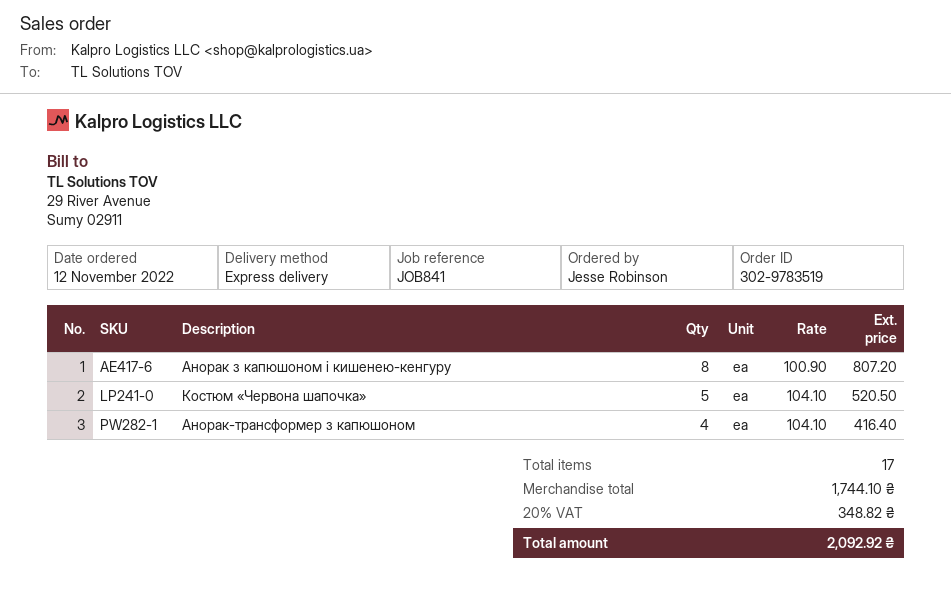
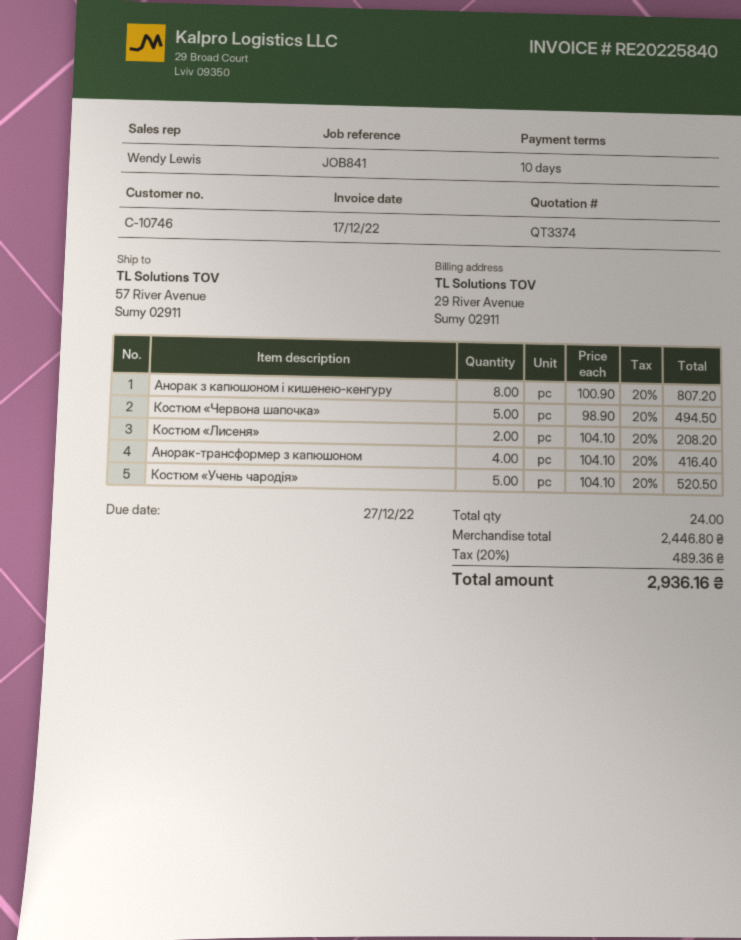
Костюм «Червона шапочка»: 5 x 104.10 = 520.50 -> 5 x 98.90 = 494.50
Костюм «Лисеня»: none -> 2 x 104.10 = 208.20
Костюм «Учень чародія»: none -> 5 x 104.10 = 520.50
total quantity: 17 -> 24
subtotal: 1744.10 -> 2446.80
tax: 20% = 348.82 -> 20% = 489.36
total: 2092.92 -> 2936.16

